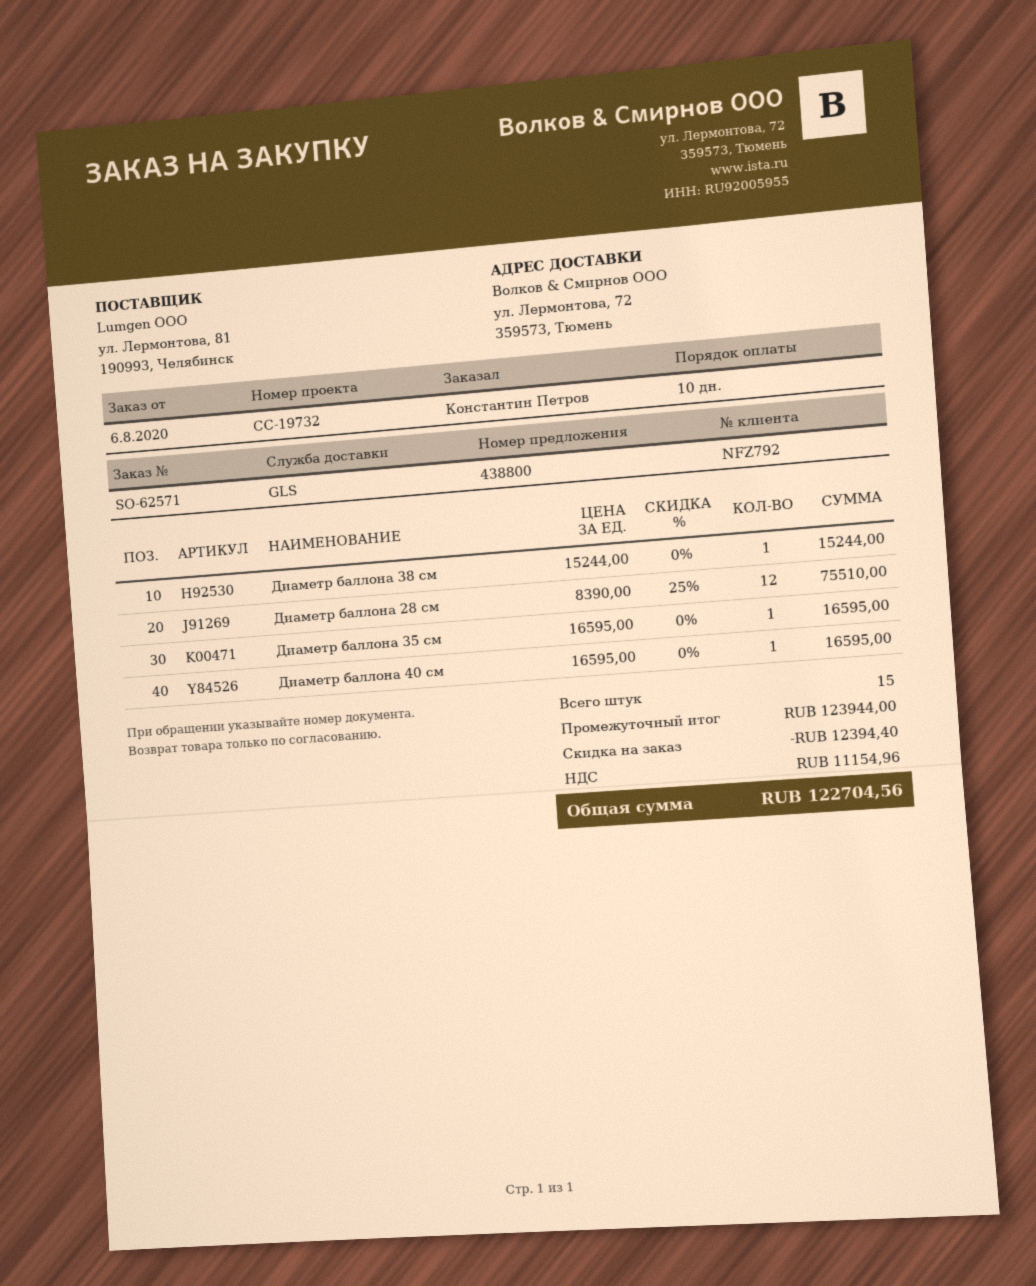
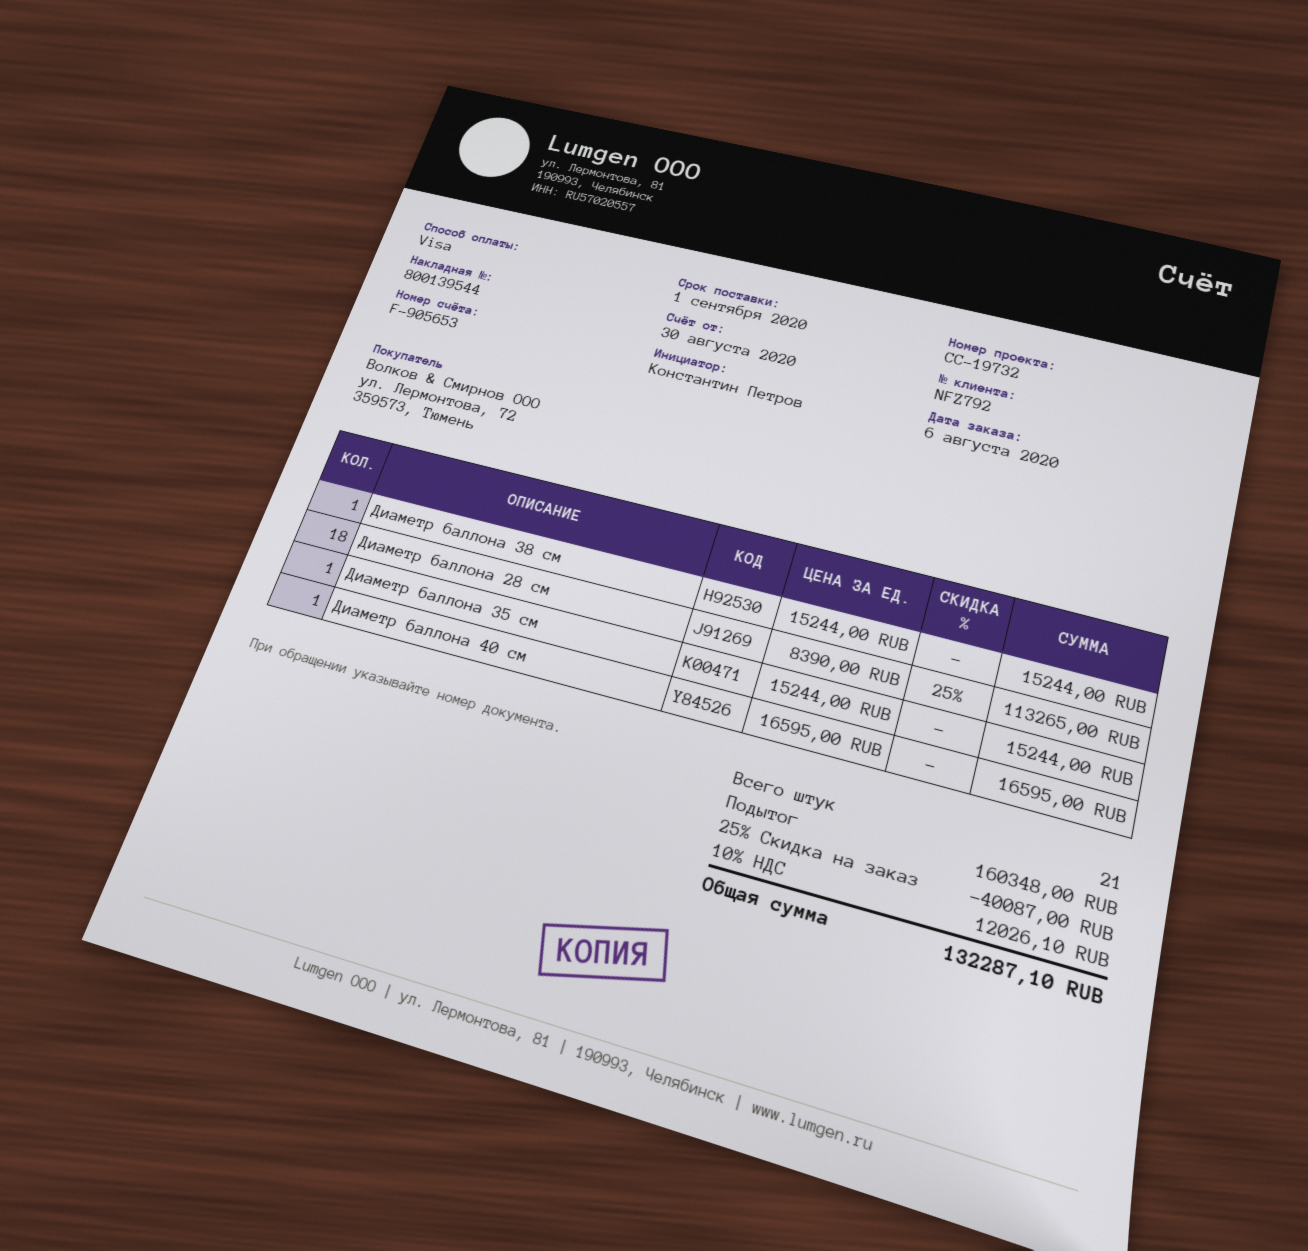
Диаметр баллона 28 см: 12 x 8390.00 - 25% = 75510.00 -> 18 x 8390.00 - 25% = 113265.00
Диаметр баллона 35 см: 1 x 16595.00 = 16595.00 -> 1 x 15244.00 = 15244.00
total quantity: 15 -> 21
subtotal: 123944.00 -> 160348.00
discount: 12394.40 -> 40087.00
tax: 11154.96 -> 12026.10
total: 122704.56 -> 132287.10

